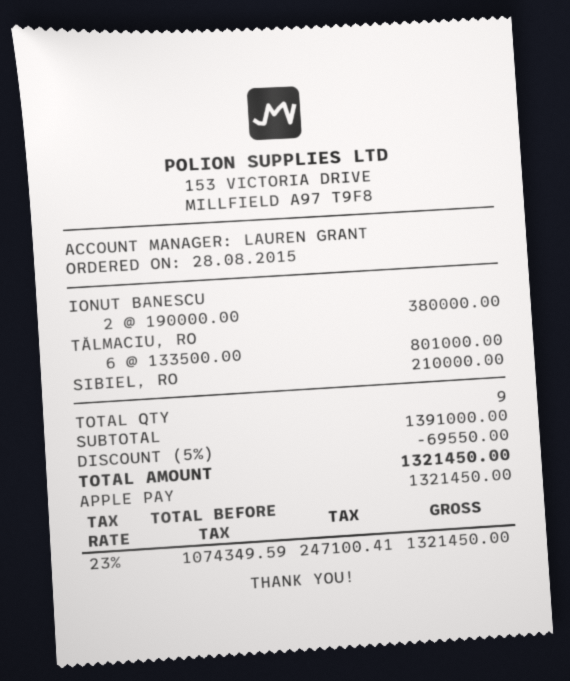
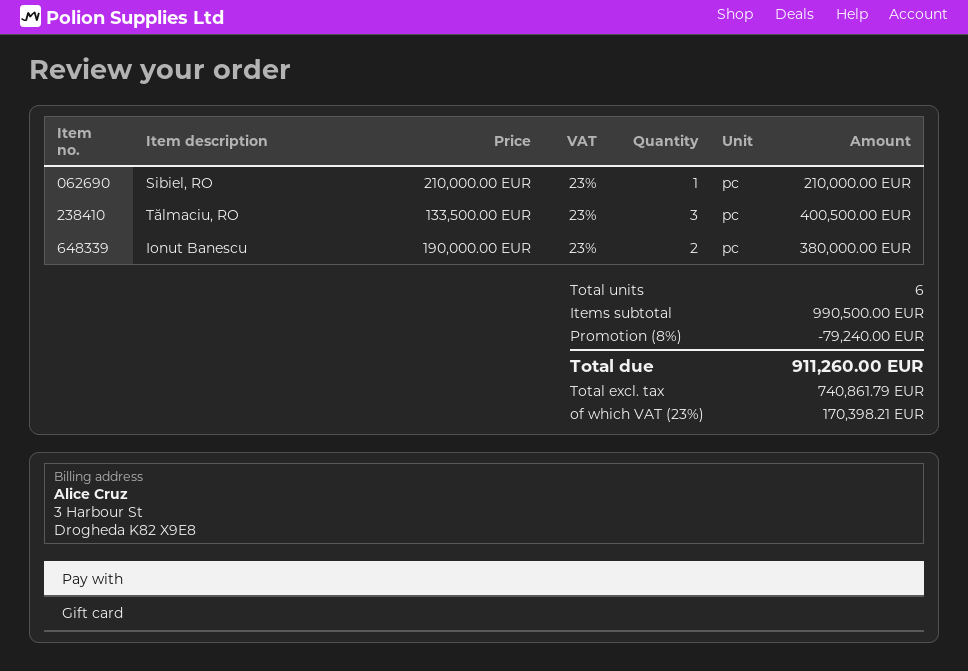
payment method: Apple Pay -> gift card
TĂLMACIU, RO: 6 x 133500.00 = 801000.00 -> 3 x 133500.00 = 400500.00
total quantity: 9 -> 6
subtotal: 1391000.00 -> 990500.00
discount: 5% = 69550.00 -> 8% = 79240.00
net: 1074349.59 -> 740861.79
tax: 23% = 247100.41 -> 23% = 170398.21
total: 1321450.00 -> 911260.00

